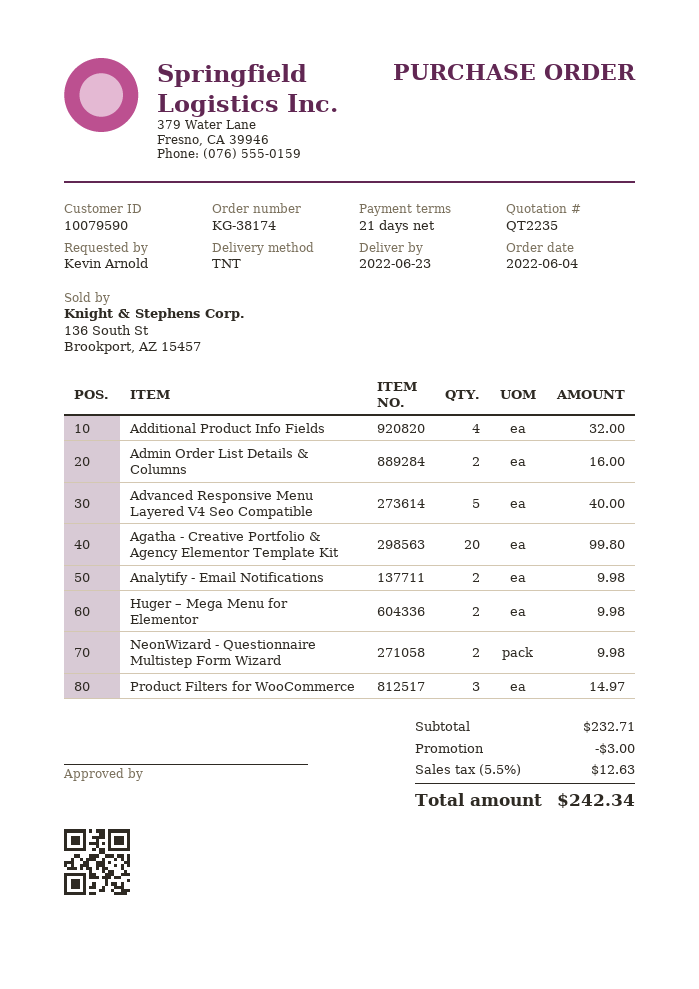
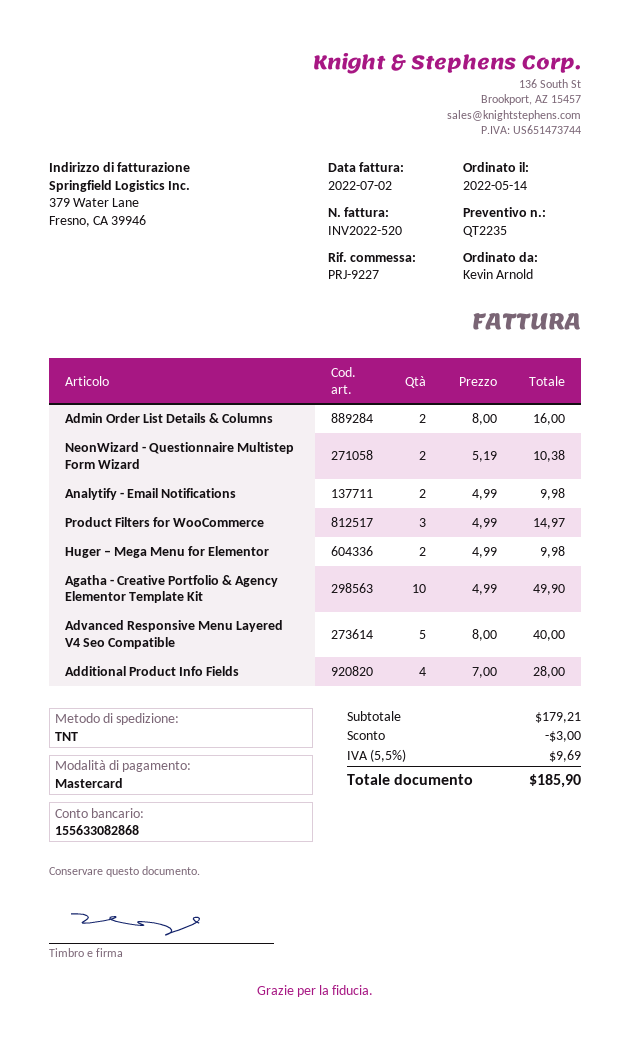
order date: 2022-06-04 -> 2022-05-14
Additional Product Info Fields: 4 for 32.00 -> 4 for 28.00
Agatha - Creative Portfolio & Agency Elementor Template Kit: 20 for 99.80 -> 10 for 49.90
NeonWizard - Questionnaire Multistep Form Wizard: 2 for 9.98 -> 2 for 10.38
subtotal: 232.71 -> 179.21
tax: 5.5% = 12.63 -> 5.5% = 9.69
total: 242.34 -> 185.90

